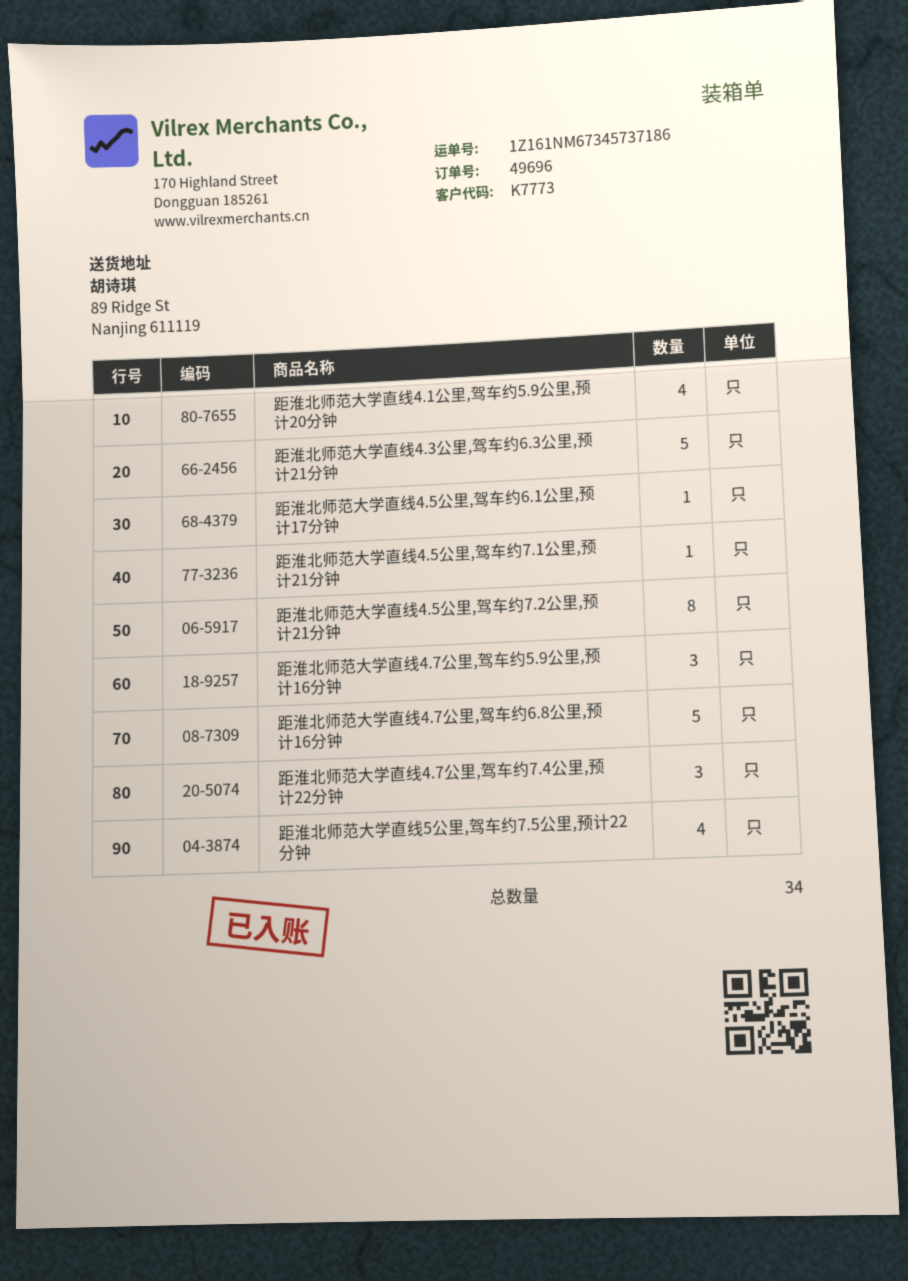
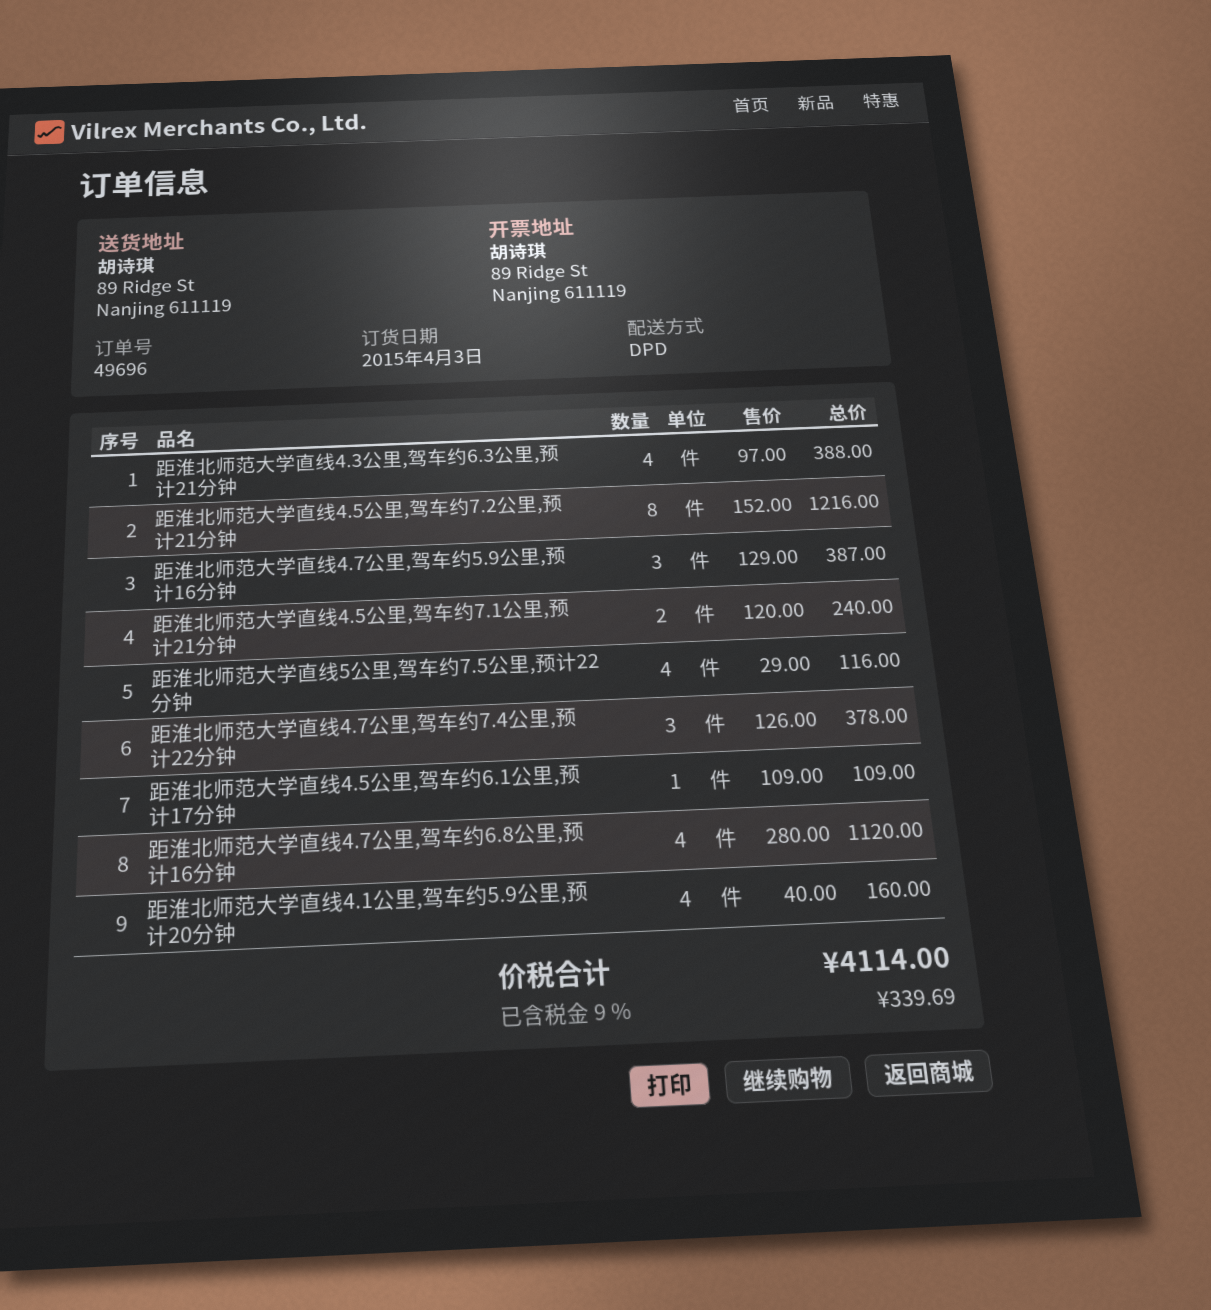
距淮北师范大学直线4.3公里,驾车约6.3公里,预计21分钟: 5 -> 4
距淮北师范大学直线4.5公里,驾车约7.1公里,预计21分钟: 1 -> 2
距淮北师范大学直线4.7公里,驾车约6.8公里,预计16分钟: 5 -> 4

